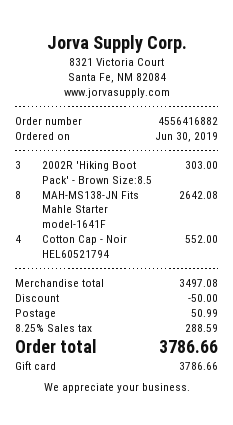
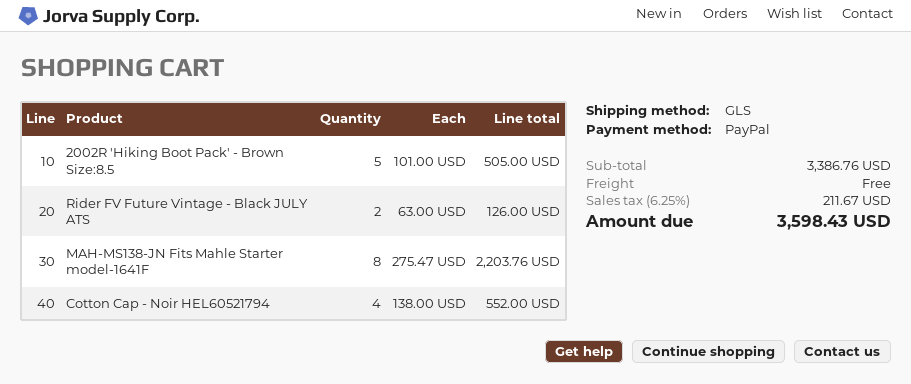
payment method: gift card -> PayPal
2002R 'Hiking Boot Pack' - Brown Size:8.5: 3 for 303.00 -> 5 for 505.00
MAH-MS138-JN Fits Mahle Starter model-1641F: 8 for 2642.08 -> 8 for 2203.76
Rider FV Future Vintage - Black JULY ATS: none -> 2 for 126.00
subtotal: 3497.08 -> 3386.76
discount: 50.00 -> none
shipping: 50.99 -> 0.00
tax: 8.25% = 288.59 -> 6.25% = 211.67
total: 3786.66 -> 3598.43

